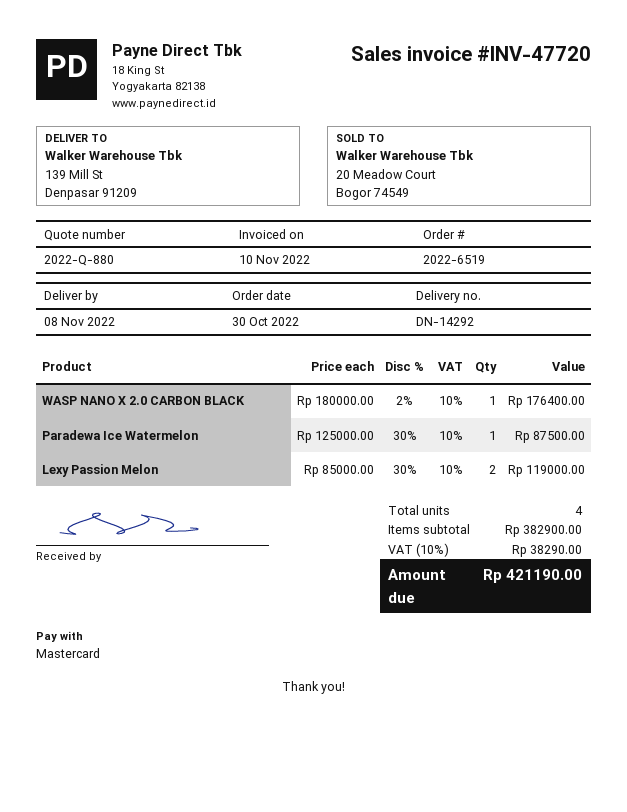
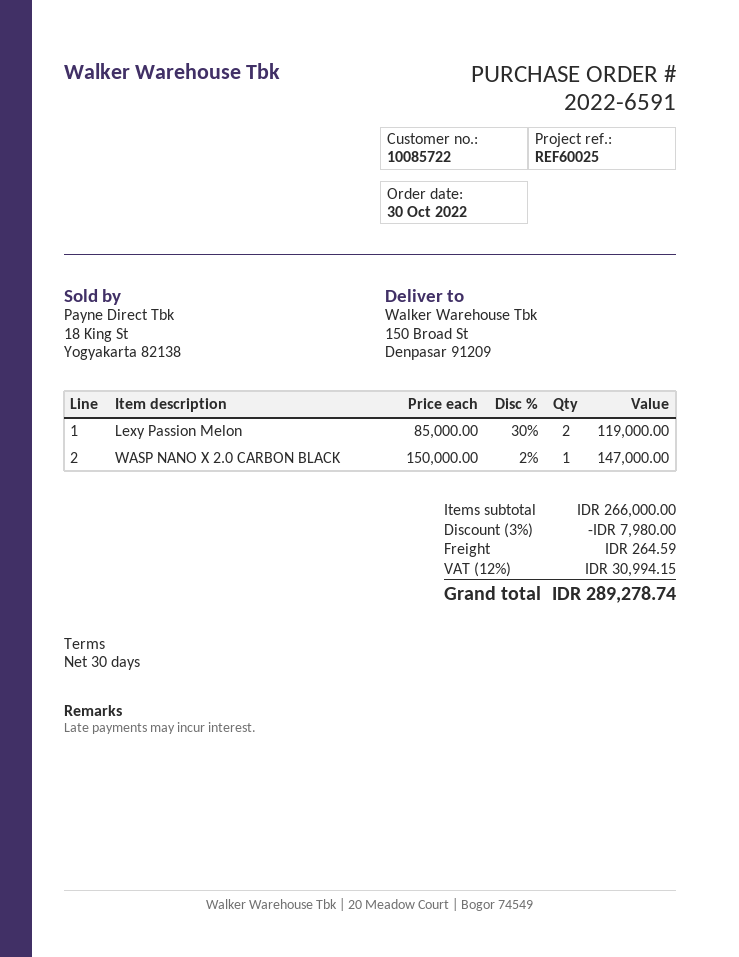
order number: 2022-6519 -> 2022-6591
ship to: 139 Mill St, Denpasar 91209 -> 150 Broad St, Denpasar 91209
WASP NANO X 2.0 CARBON BLACK: 1 x 180000.00 - 2% = 176400.00 -> 1 x 150000.00 - 2% = 147000.00
Paradewa Ice Watermelon: 1 x 125000.00 - 30% = 87500.00 -> none
subtotal: 382900.00 -> 266000.00
discount: none -> 3% = 7980.00
shipping: none -> 264.59
tax: 10% = 38290.00 -> 12% = 30994.15
total: 421190.00 -> 289278.74

